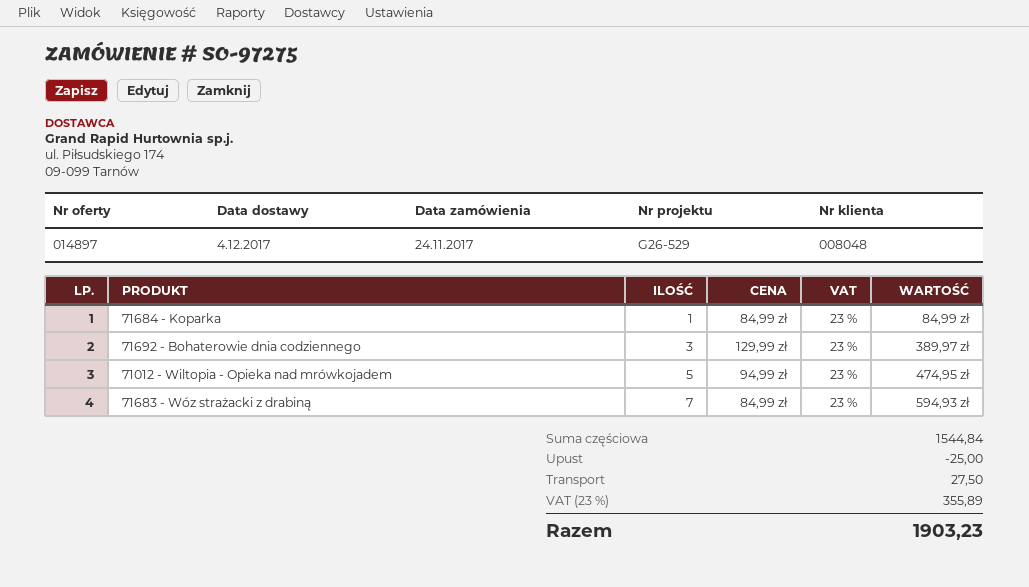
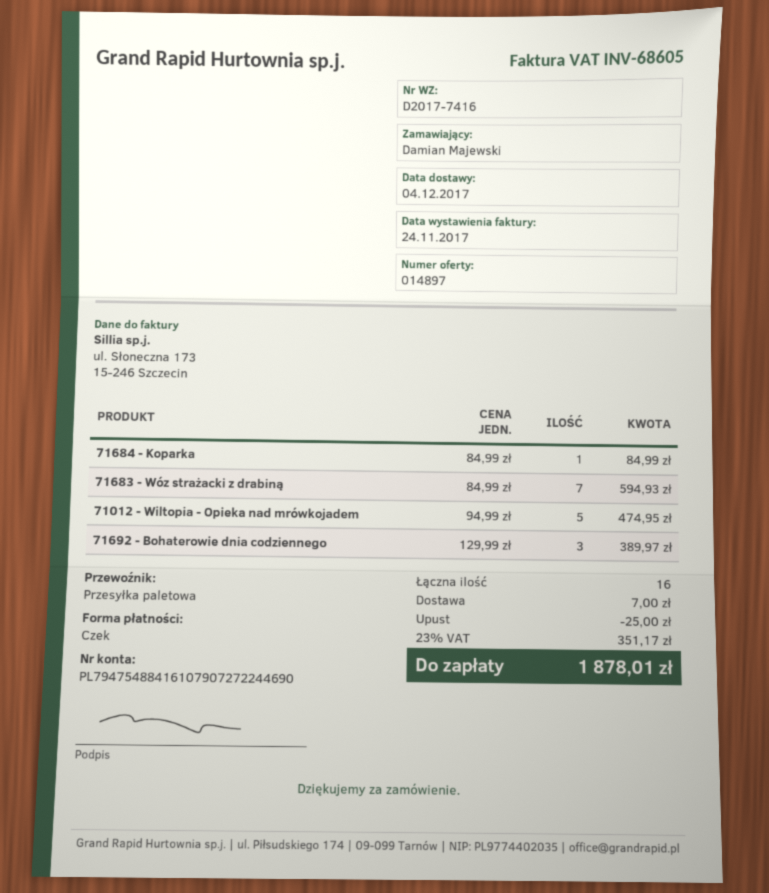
shipping: 27.50 -> 7.00
tax: 23% = 355.89 -> 23% = 351.17
total: 1903.23 -> 1878.01

